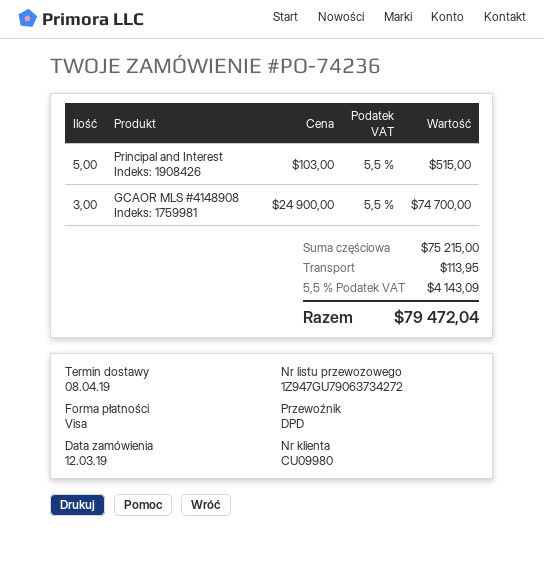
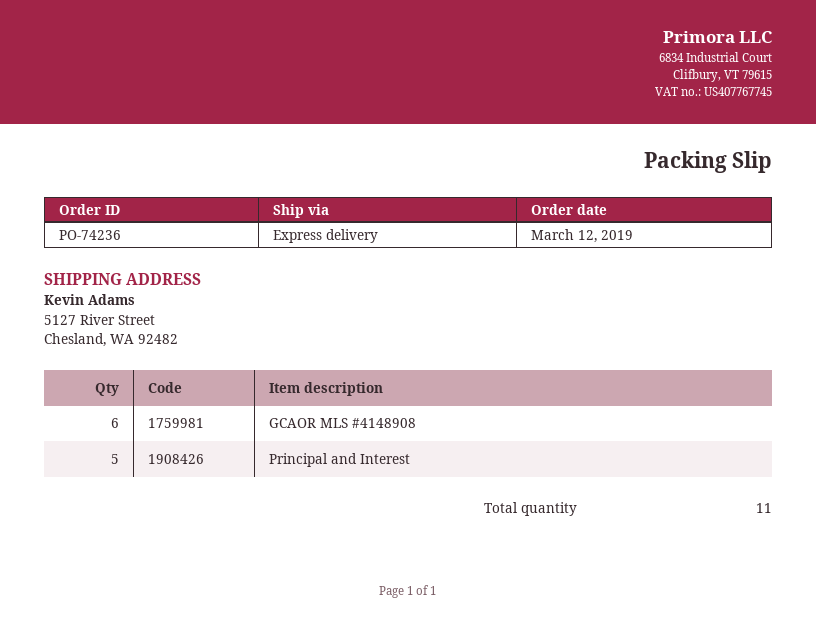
shipping method: DPD -> express
GCAOR MLS #4148908: 3 -> 6

